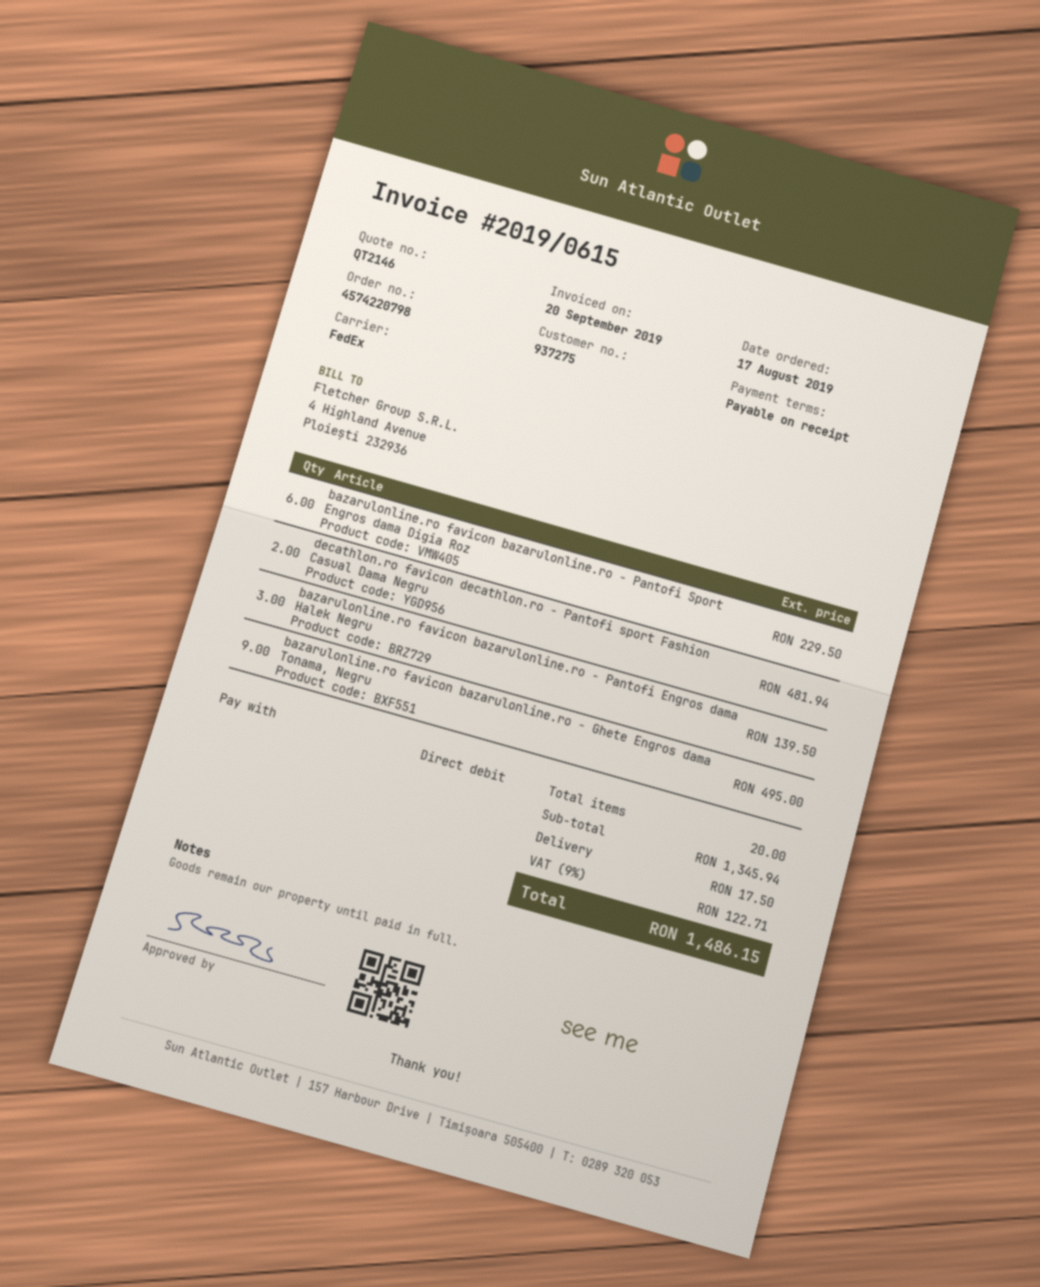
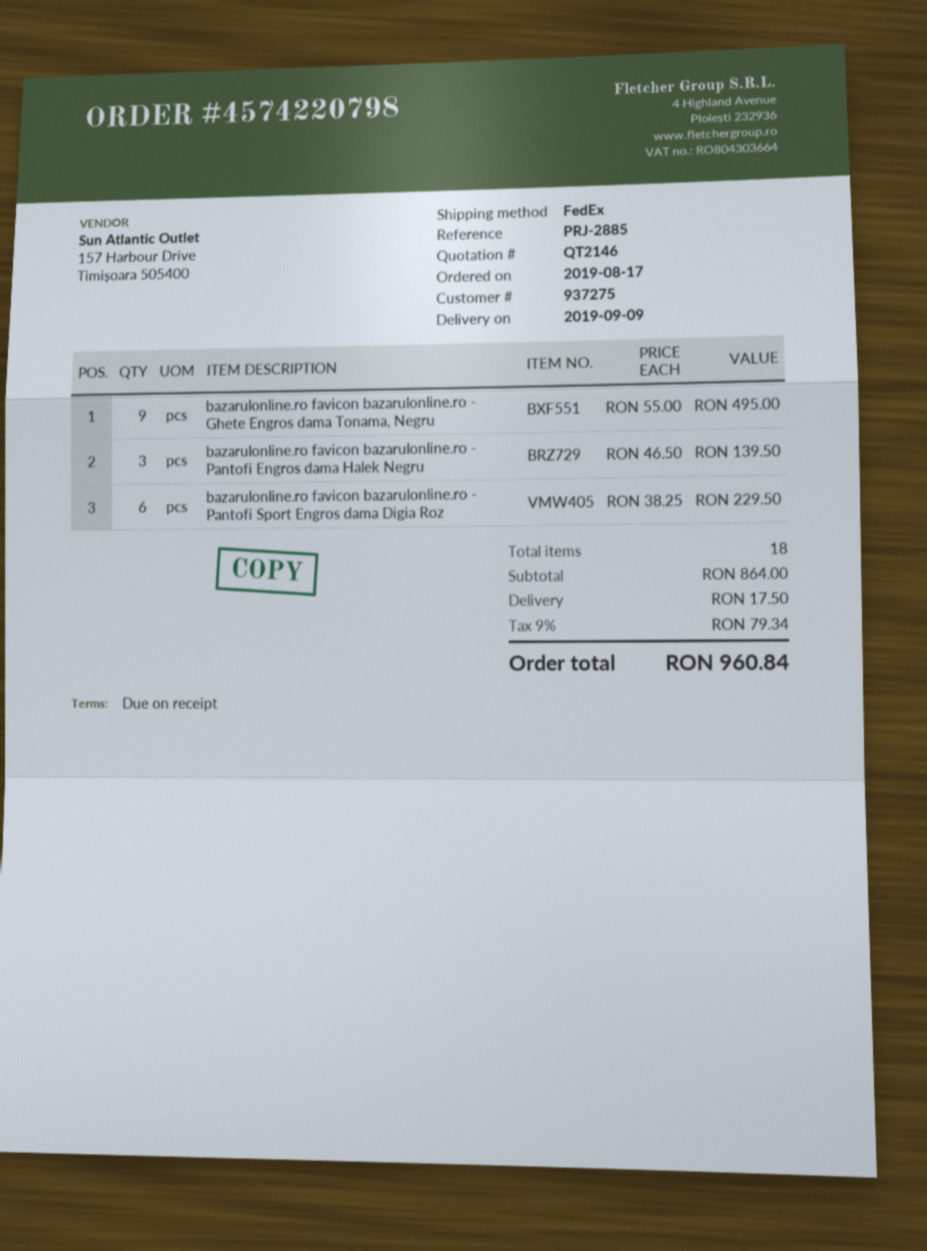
decathlon.ro favicon decathlon.ro - Pantofi sport Fashion Casual Dama Negru: 2 for 481.94 -> none
total quantity: 20 -> 18
subtotal: 1345.94 -> 864.00
tax: 9% = 122.71 -> 9% = 79.34
total: 1486.15 -> 960.84

